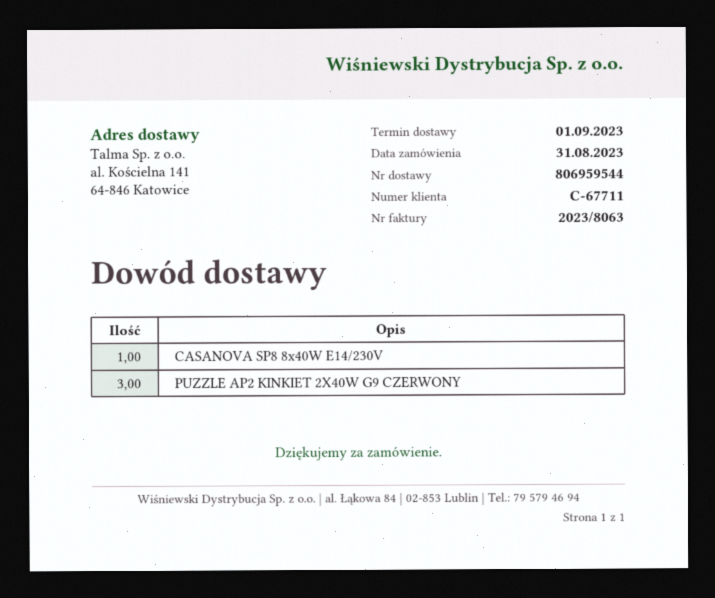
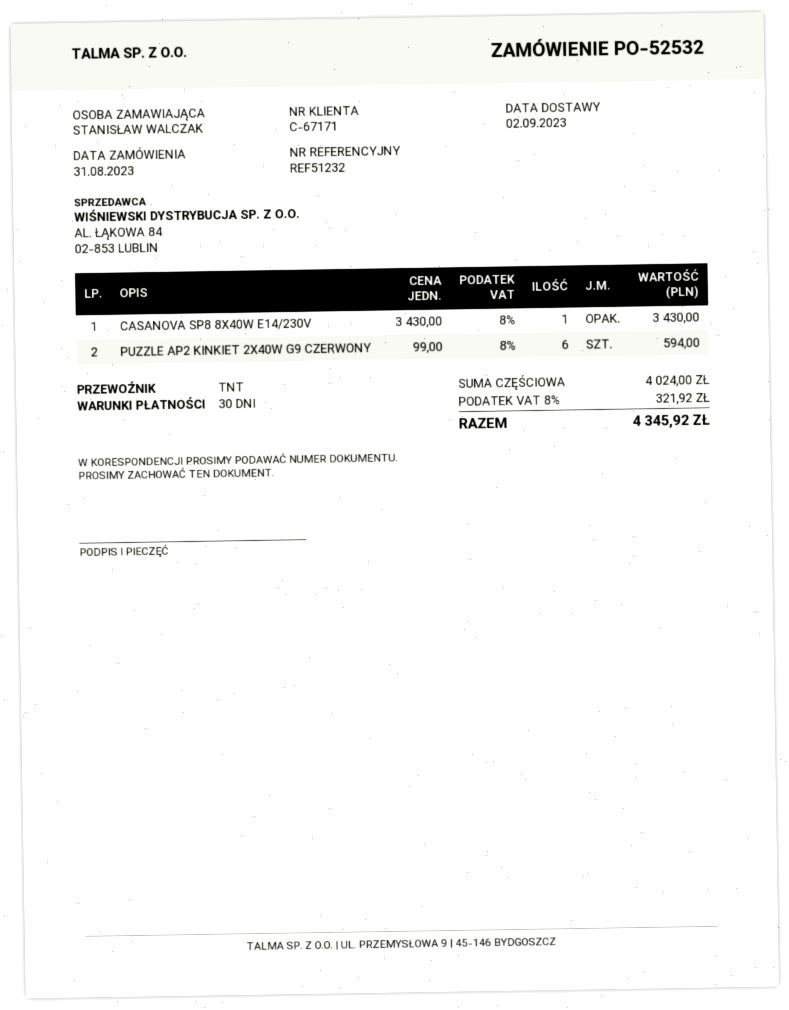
delivery date: 2023-09-01 -> 2023-09-02
customer number: C-67711 -> C-67171
PUZZLE AP2 KINKIET 2X40W G9 CZERWONY: 3 -> 6

